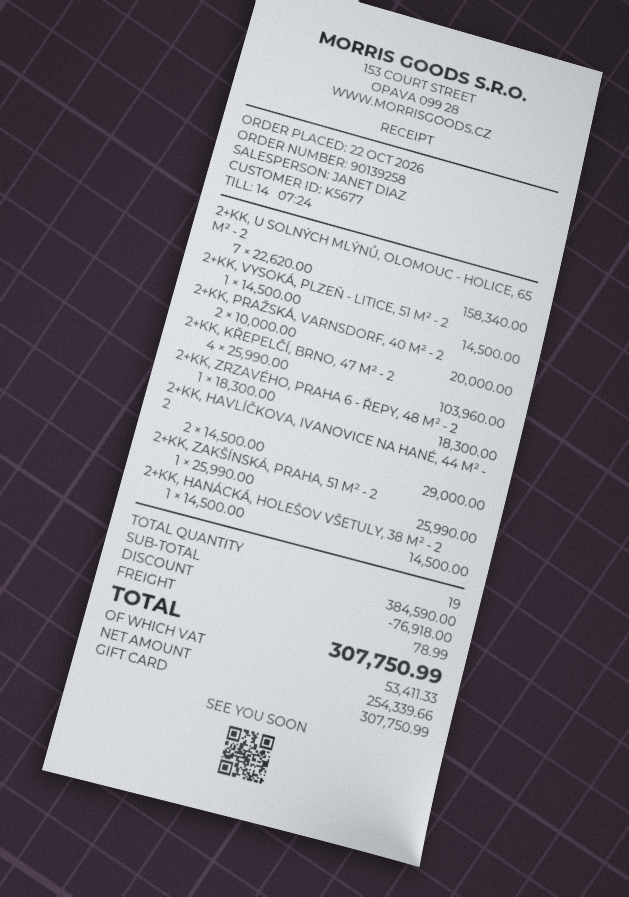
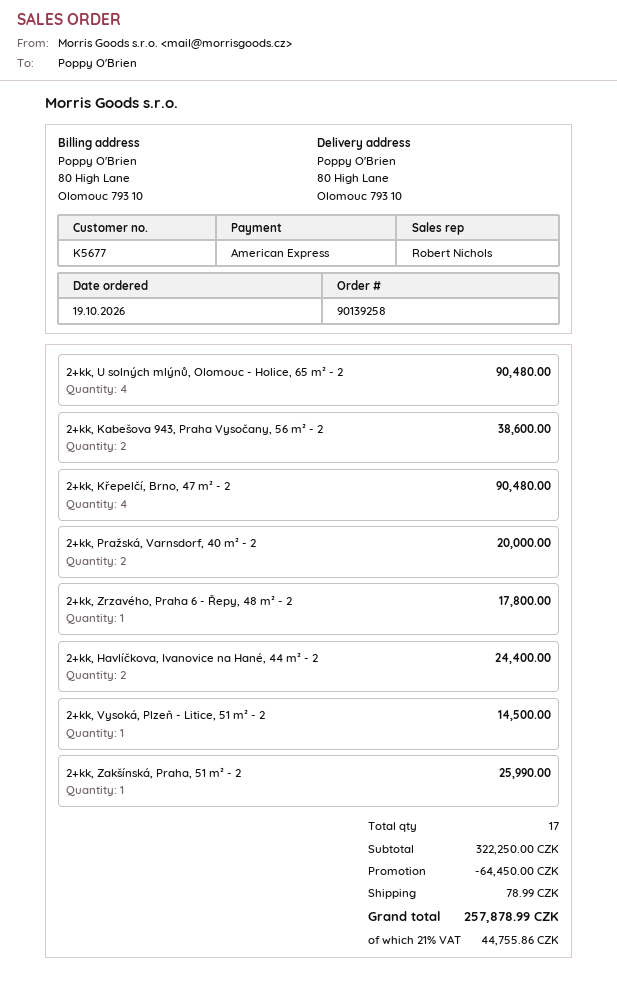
order date: 2026-10-22 -> 2026-10-19
sales rep: JANET DIAZ -> Robert Nichols
payment method: gift card -> American Express
2+KK, U SOLNÝCH MLÝNŮ, OLOMOUC - HOLICE, 65 M² - 2: 7 for 158340.00 -> 4 for 90480.00
2+KK, KŘEPELČÍ, BRNO, 47 M² - 2: 4 for 103960.00 -> 4 for 90480.00
2+KK, ZRZAVÉHO, PRAHA 6 - ŘEPY, 48 M² - 2: 1 for 18300.00 -> 1 for 17800.00
2+KK, HAVLÍČKOVA, IVANOVICE NA HANÉ, 44 M² - 2: 2 for 29000.00 -> 2 for 24400.00
2+KK, HANÁCKÁ, HOLEŠOV VŠETULY, 38 M² - 2: 1 for 14500.00 -> none
2+kk, Kabešova 943, Praha Vysočany, 56 m² - 2: none -> 2 for 38600.00
total quantity: 19 -> 17
subtotal: 384590.00 -> 322250.00
discount: 76918.00 -> 64450.00
tax: 53411.33 -> 44755.86
total: 307750.99 -> 257878.99

